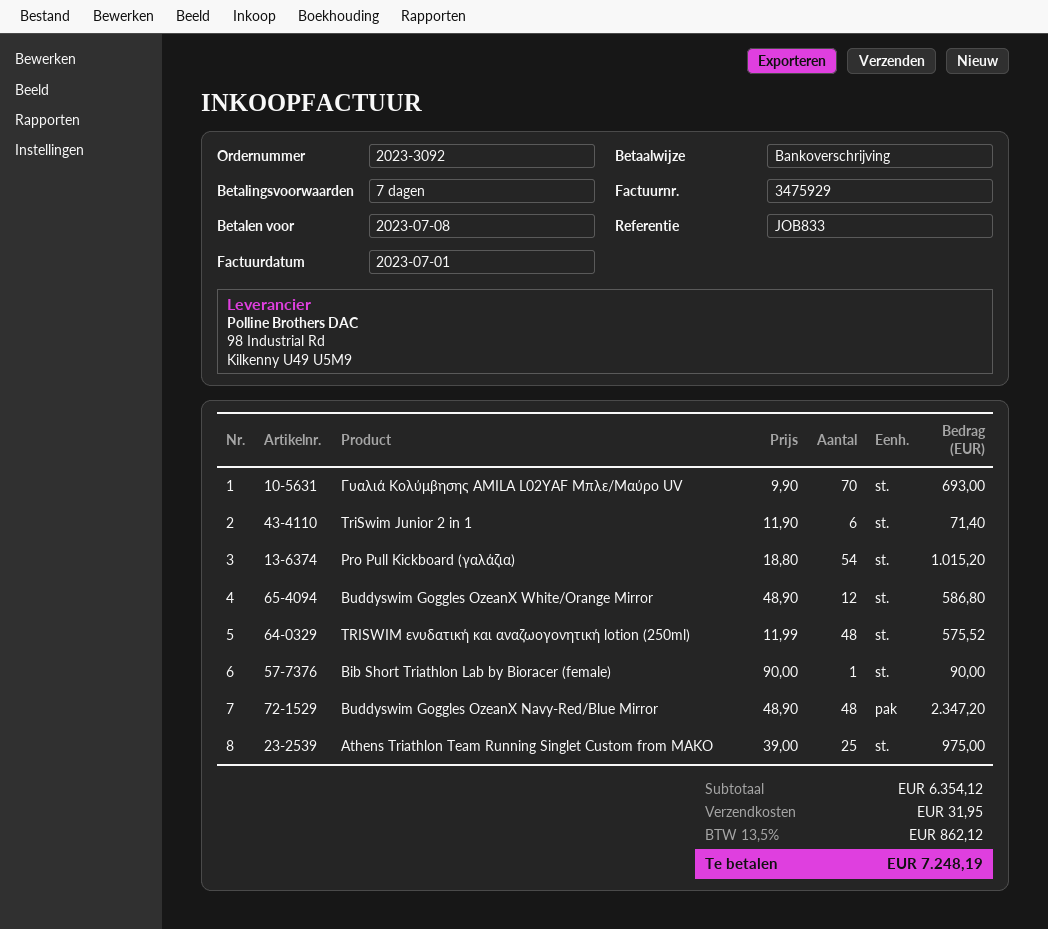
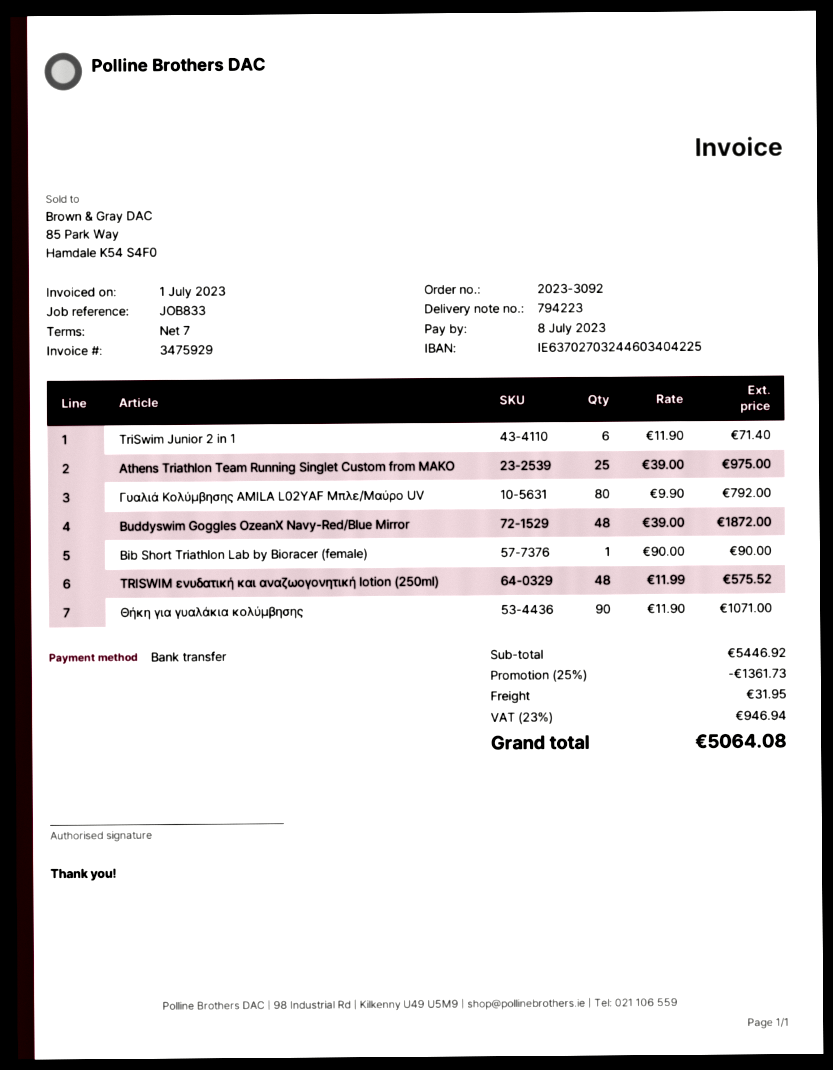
Γυαλιά Κολύμβησης ΑMILA L02YAF Μπλε/Μαύρο UV: 70 x 9.90 = 693.00 -> 80 x 9.90 = 792.00
Pro Pull Kickboard (γαλάζια): 54 x 18.80 = 1015.20 -> none
Buddyswim Goggles OzeanX White/Orange Mirror: 12 x 48.90 = 586.80 -> none
Buddyswim Goggles OzeanX Navy-Red/Blue Mirror: 48 x 48.90 = 2347.20 -> 48 x 39.00 = 1872.00
Θήκη για γυαλάκια κολύμβησης: none -> 90 x 11.90 = 1071.00
subtotal: 6354.12 -> 5446.92
discount: none -> 25% = 1361.73
tax: 13.5% = 862.12 -> 23% = 946.94
total: 7248.19 -> 5064.08

